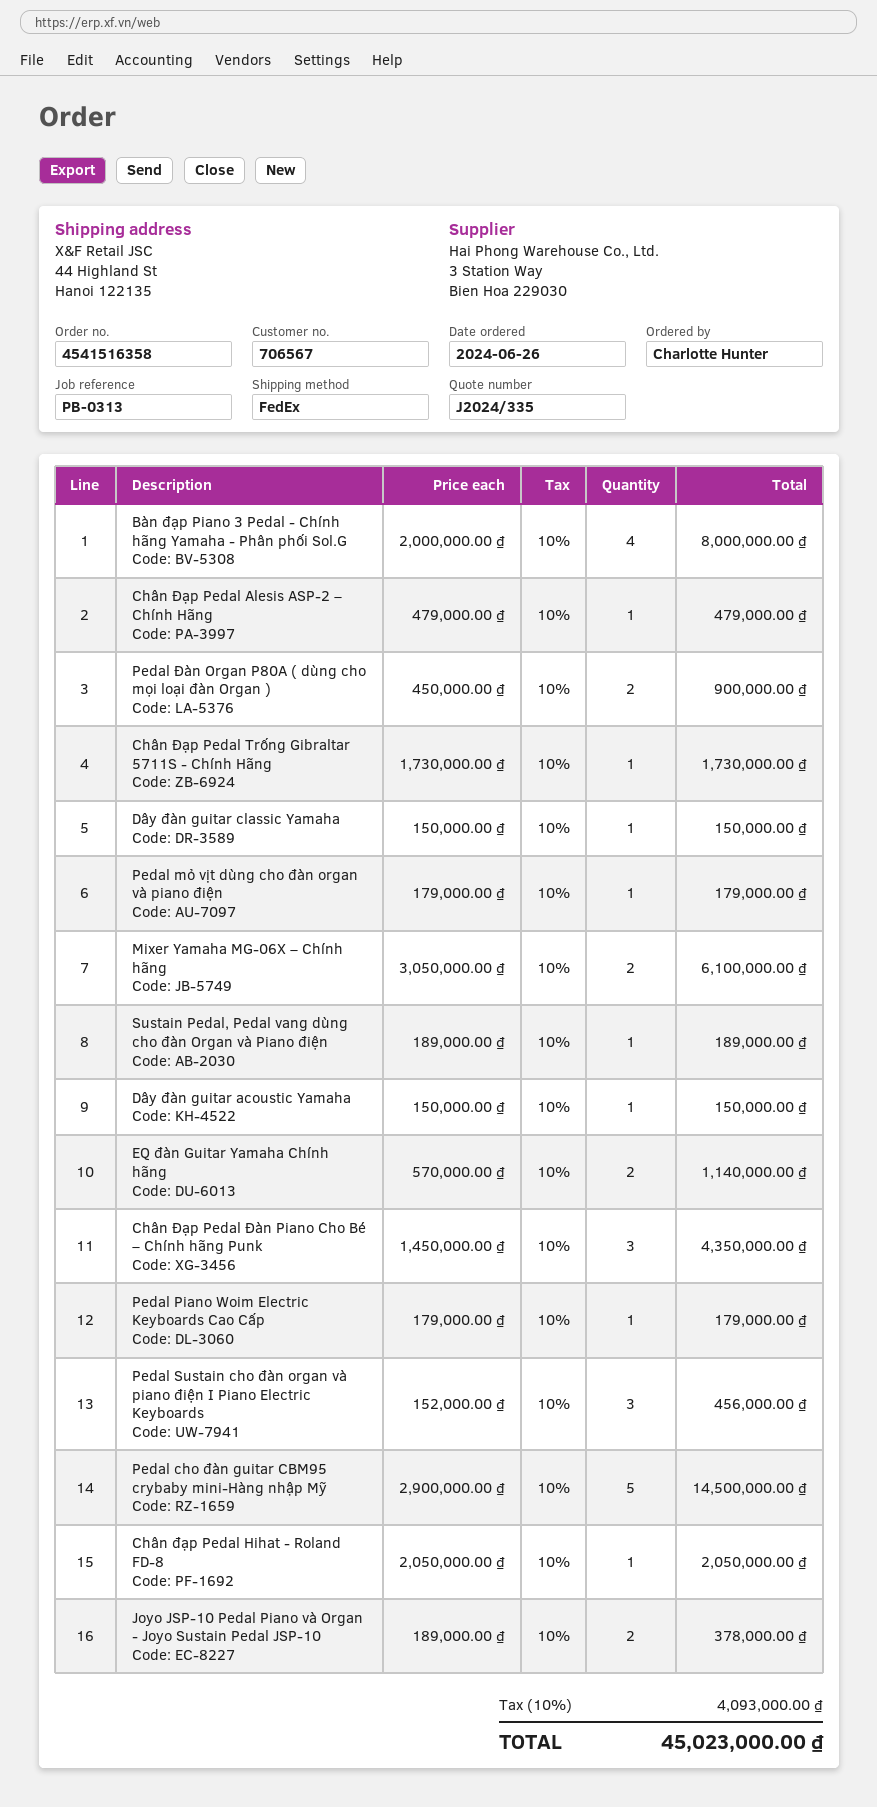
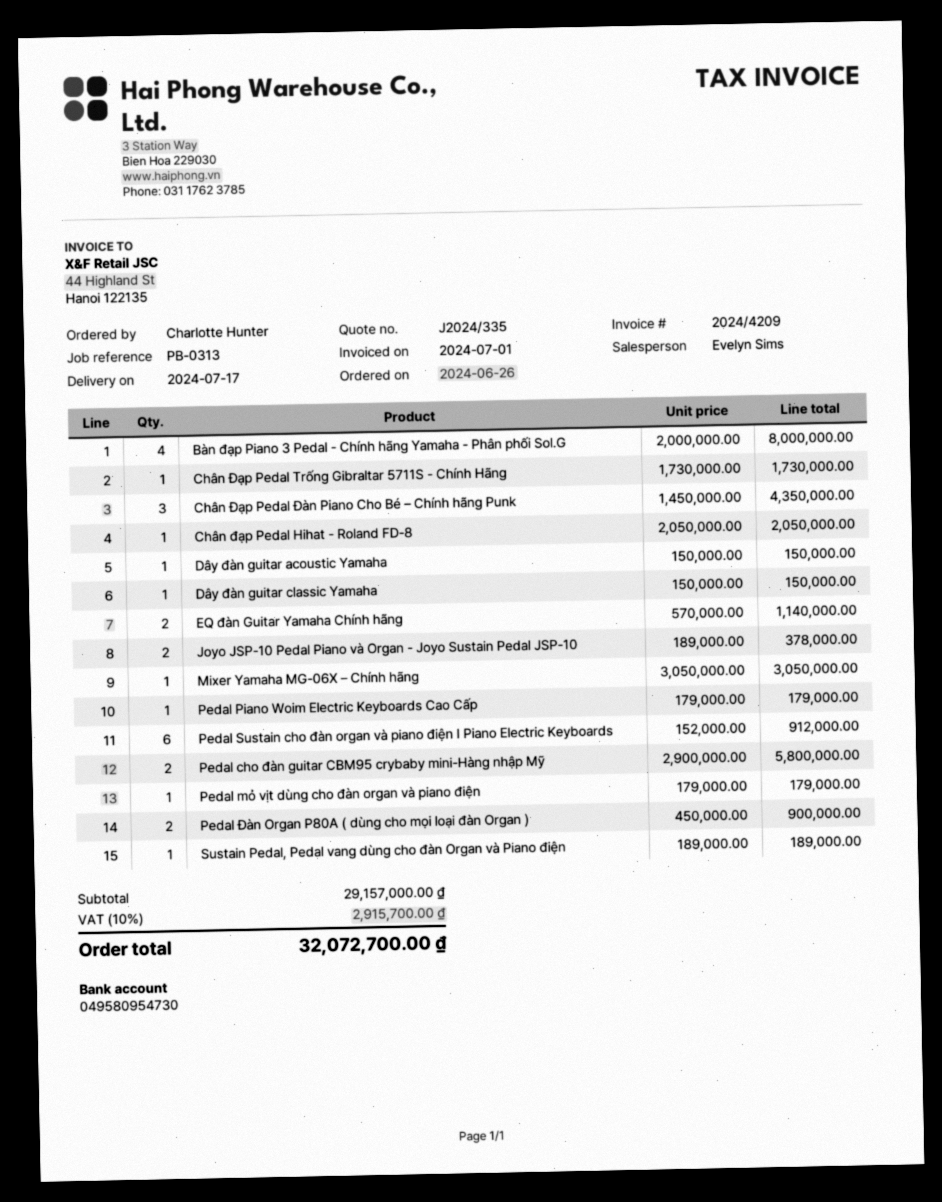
Chân Đạp Pedal Alesis ASP-2 – Chính Hãng: 1 x 479000.00 = 479000.00 -> none
Mixer Yamaha MG-06X – Chính hãng: 2 x 3050000.00 = 6100000.00 -> 1 x 3050000.00 = 3050000.00
Pedal Sustain cho đàn organ và piano điện I Piano Electric Keyboards: 3 x 152000.00 = 456000.00 -> 6 x 152000.00 = 912000.00
Pedal cho đàn guitar CBM95 crybaby mini-Hàng nhập Mỹ: 5 x 2900000.00 = 14500000.00 -> 2 x 2900000.00 = 5800000.00
tax: 10% = 4093000.00 -> 10% = 2915700.00
total: 45023000.00 -> 32072700.00

